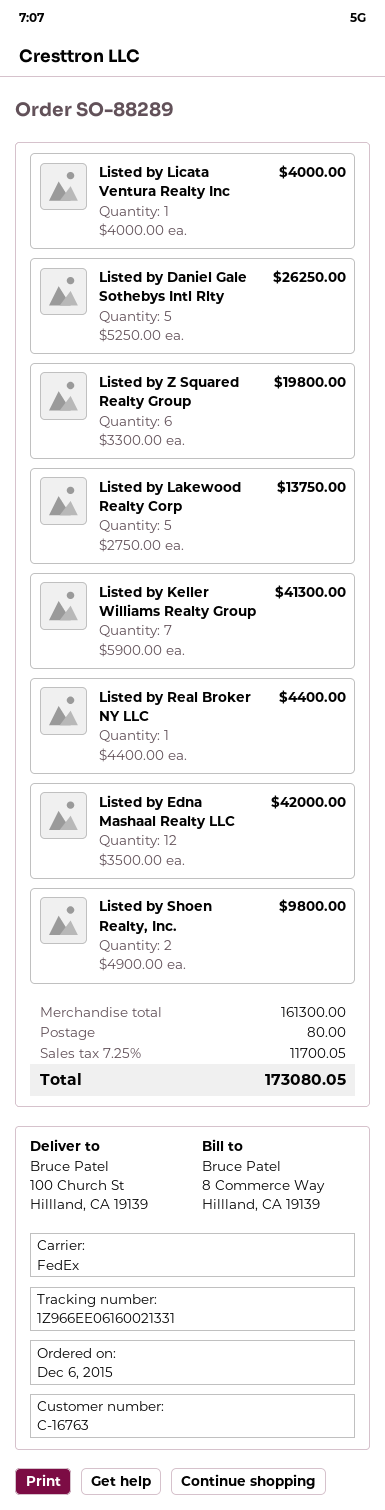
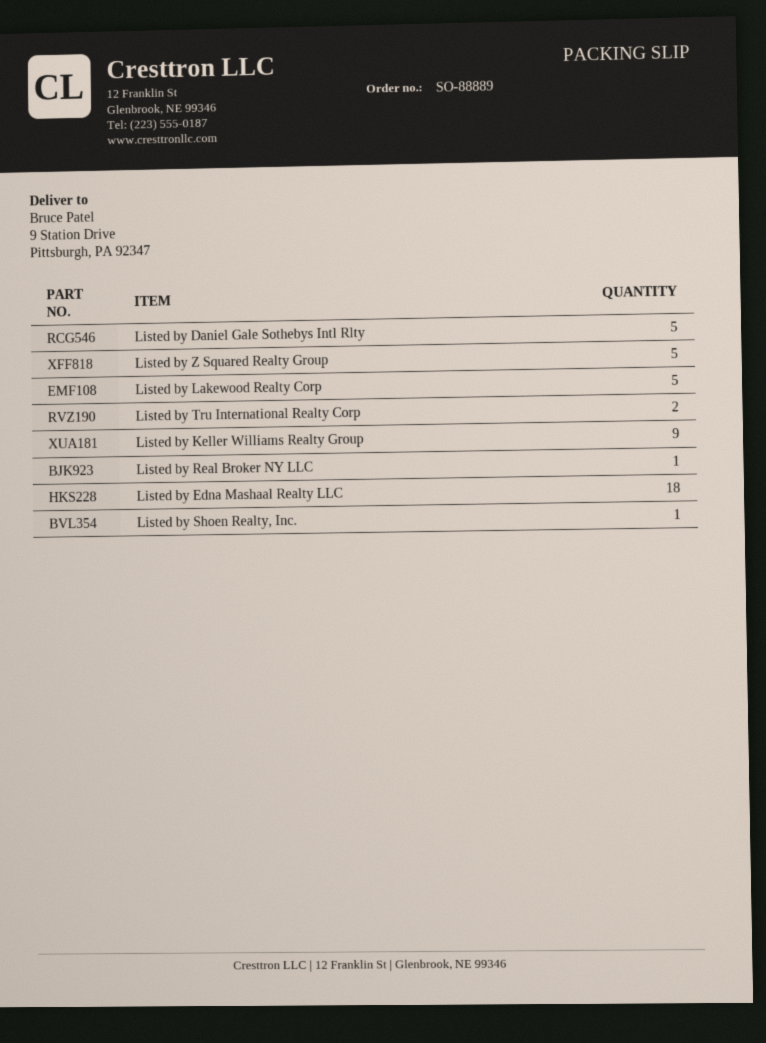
order number: SO-88289 -> SO-88889
ship to: 100 Church St, Hillland, CA 19139 -> 9 Station Drive, Pittsburgh, PA 92347
Listed by Licata Ventura Realty Inc: 1 -> none
Listed by Z Squared Realty Group: 6 -> 5
Listed by Keller Williams Realty Group: 7 -> 9
Listed by Edna Mashaal Realty LLC: 12 -> 18
Listed by Shoen Realty, Inc.: 2 -> 1
Listed by Tru International Realty Corp: none -> 2

